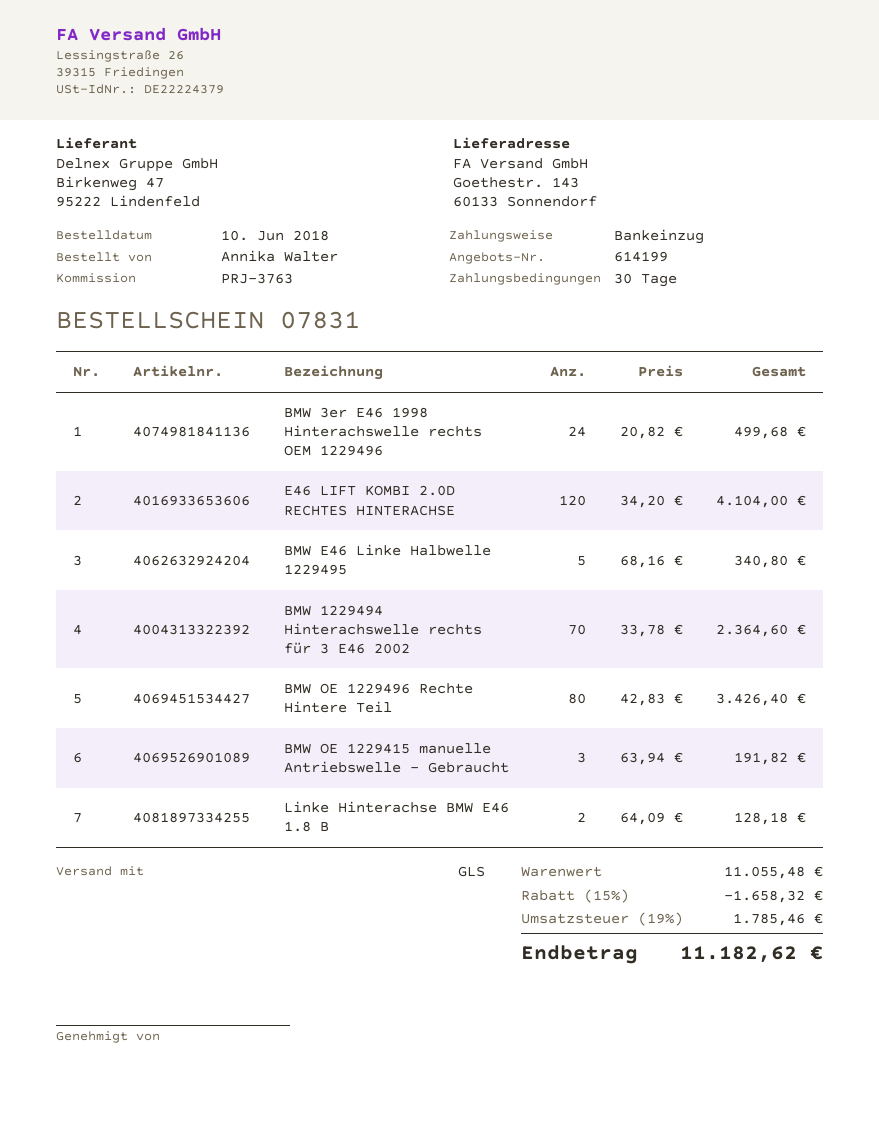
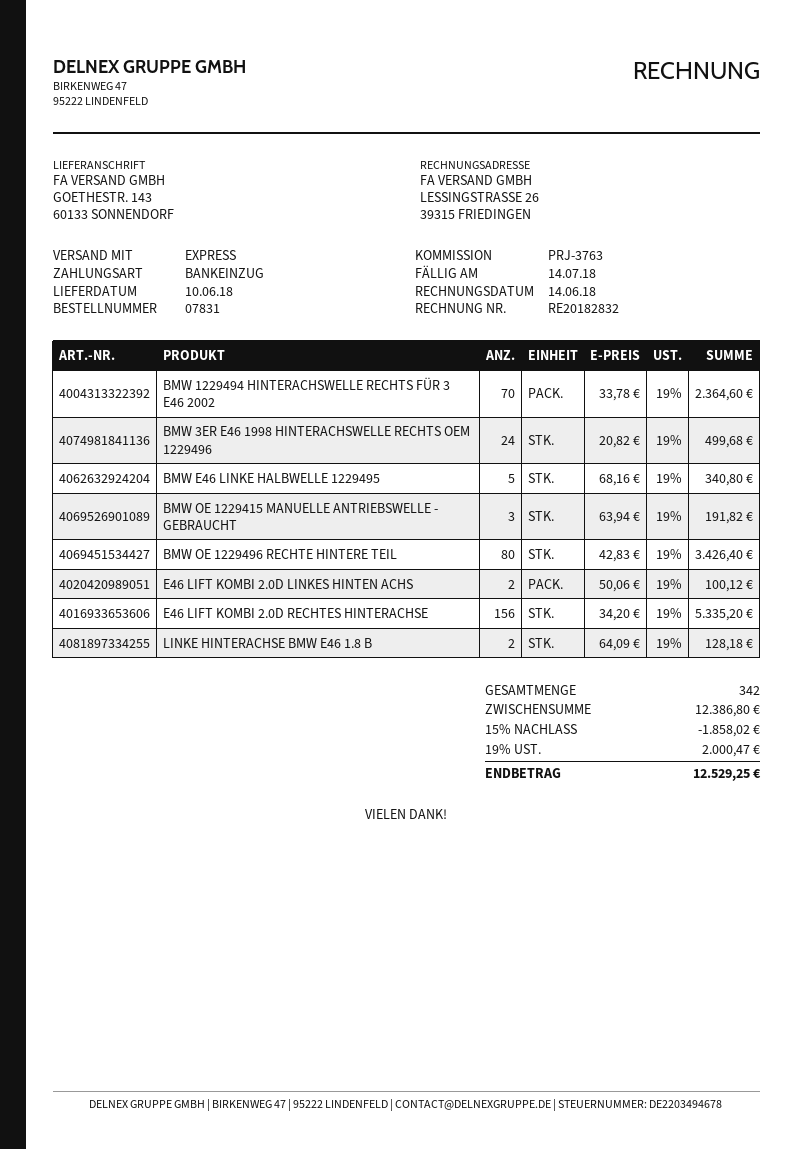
shipping method: GLS -> express
E46 LIFT KOMBI 2.0D RECHTES HINTERACHSE: 120 x 34.20 = 4104.00 -> 156 x 34.20 = 5335.20
E46 LIFT KOMBI 2.0D LINKES HINTEN ACHS: none -> 2 x 50.06 = 100.12
subtotal: 11055.48 -> 12386.80
discount: 15% = 1658.32 -> 15% = 1858.02
tax: 19% = 1785.46 -> 19% = 2000.47
total: 11182.62 -> 12529.25

